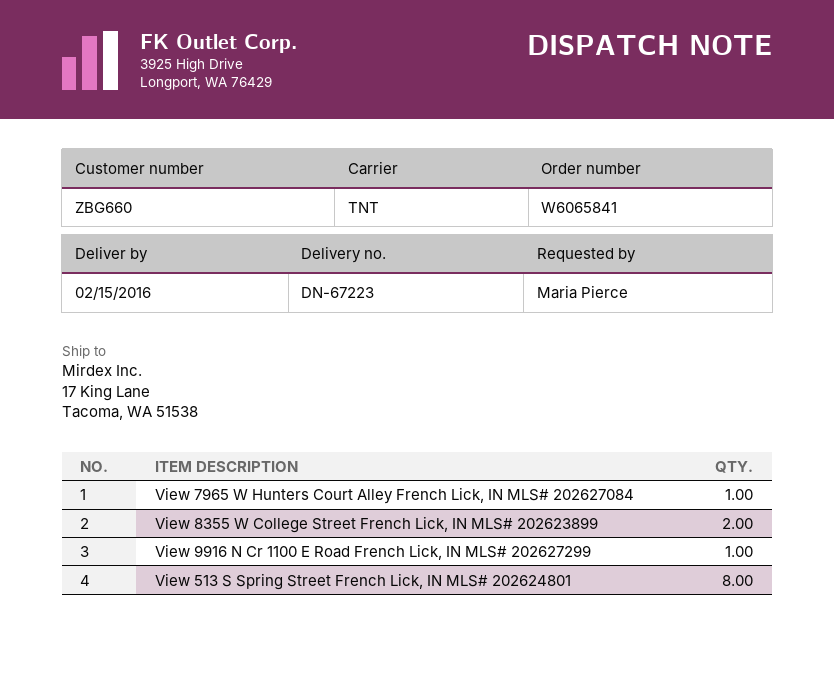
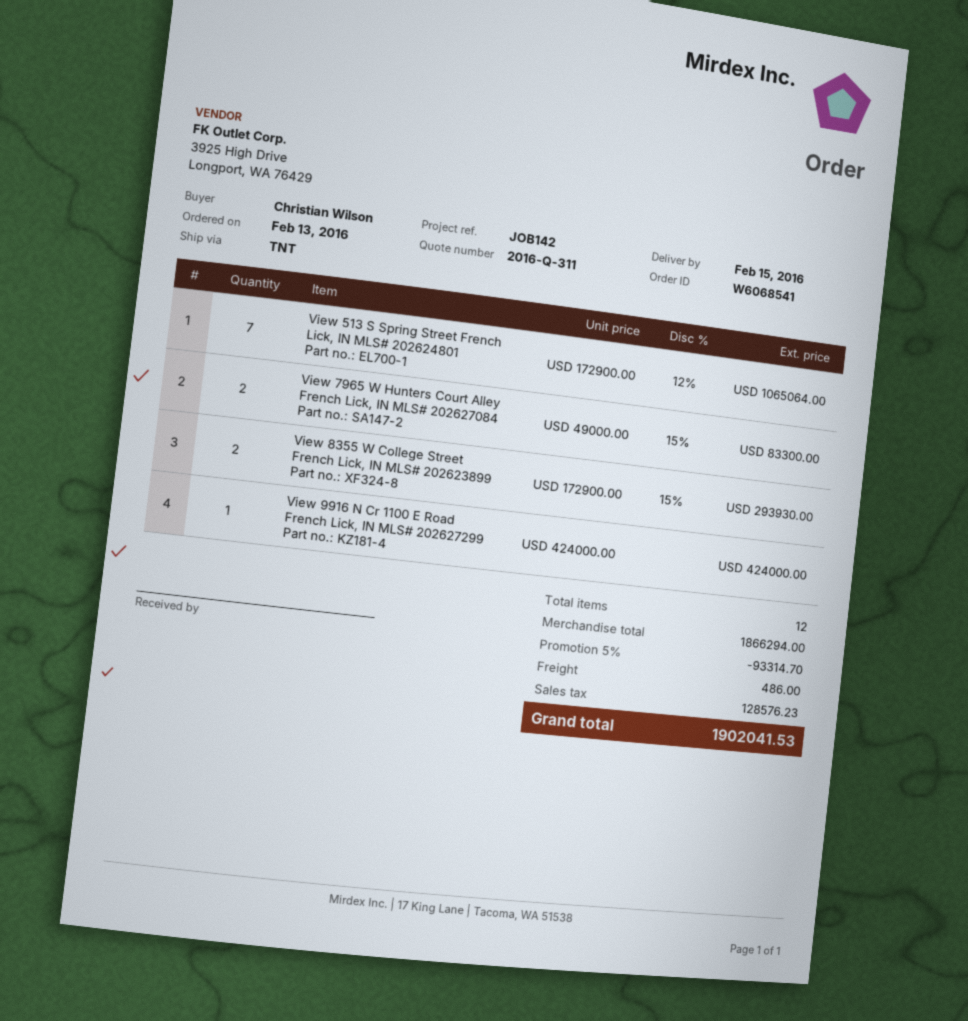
order number: W6065841 -> W6068541
ordered by: Maria Pierce -> Christian Wilson
View 7965 W Hunters Court Alley French Lick, IN MLS# 202627084: 1 -> 2
View 513 S Spring Street French Lick, IN MLS# 202624801: 8 -> 7

